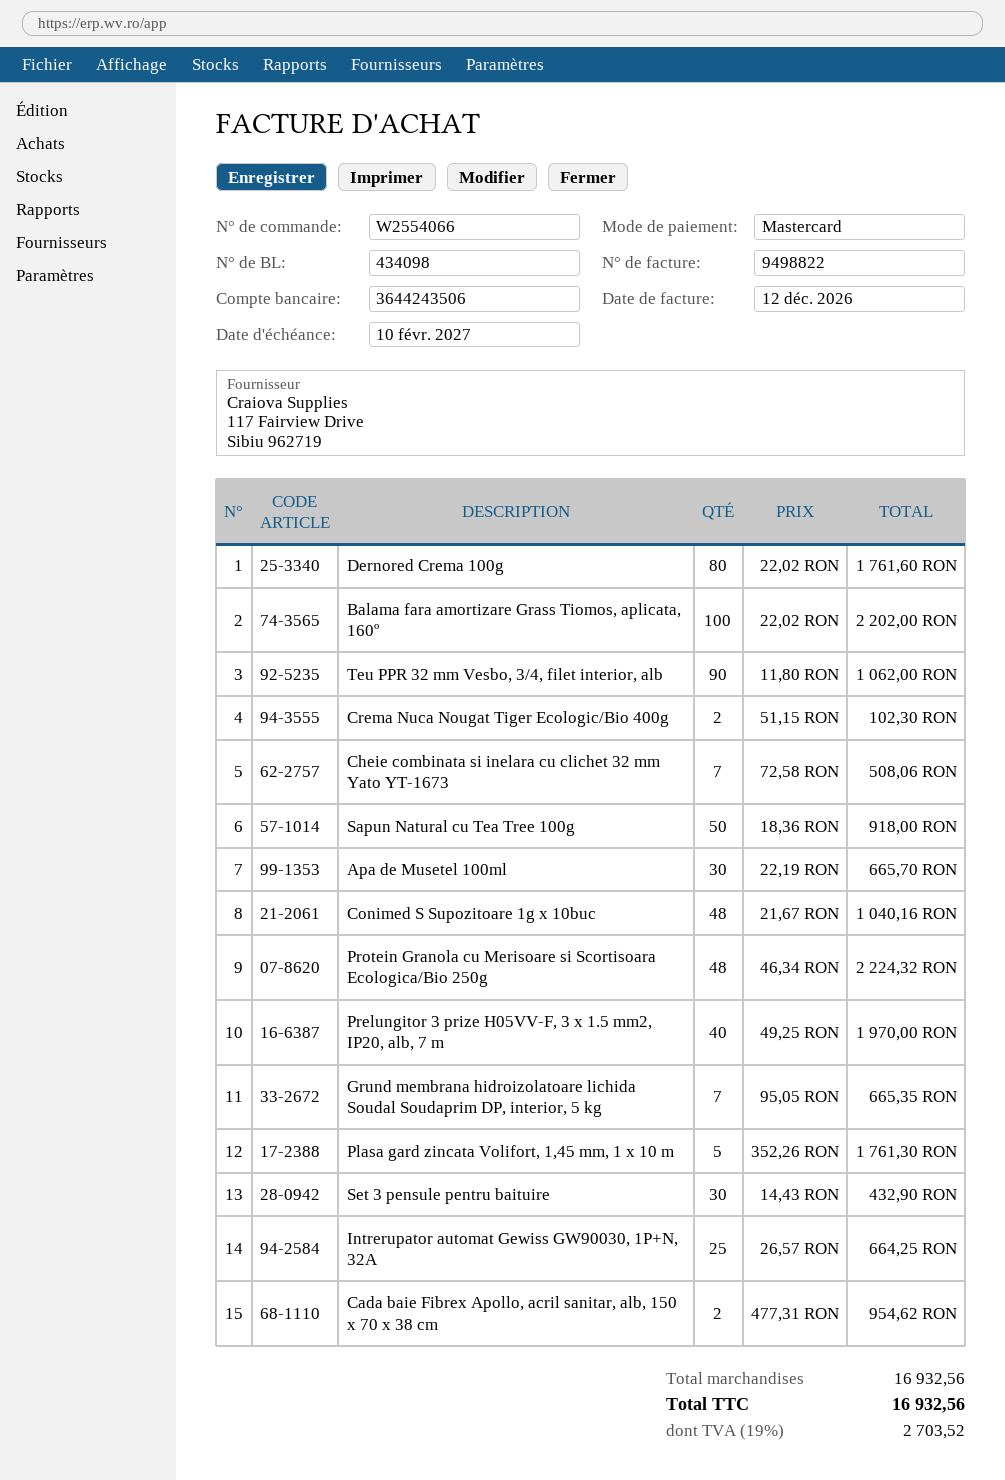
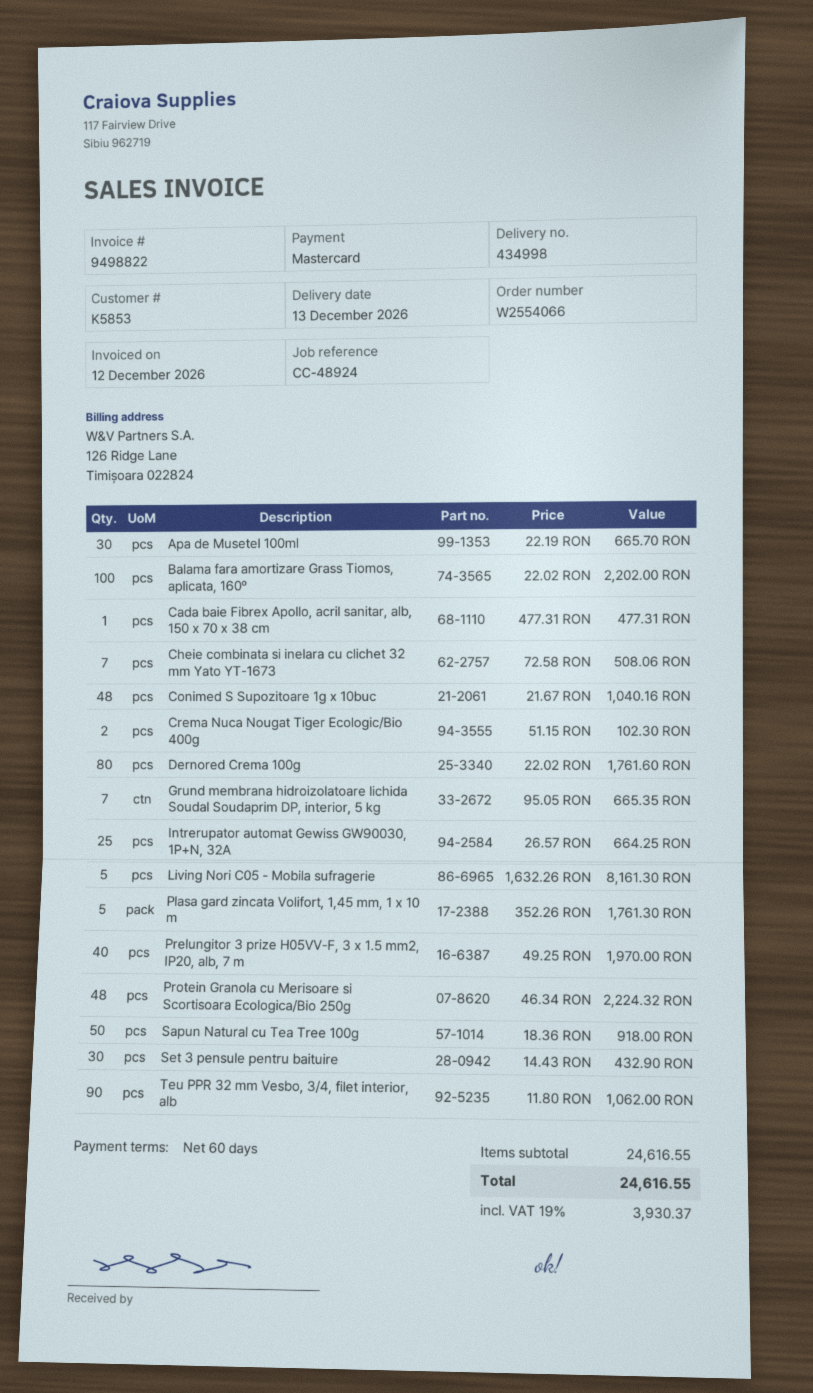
delivery note number: 434098 -> 434998
Cada baie Fibrex Apollo, acril sanitar, alb, 150 x 70 x 38 cm: 2 x 477.31 = 954.62 -> 1 x 477.31 = 477.31
Living Nori C05 - Mobila sufragerie: none -> 5 x 1632.26 = 8161.30
subtotal: 16932.56 -> 24616.55
tax: 19% = 2703.52 -> 19% = 3930.37
total: 16932.56 -> 24616.55

